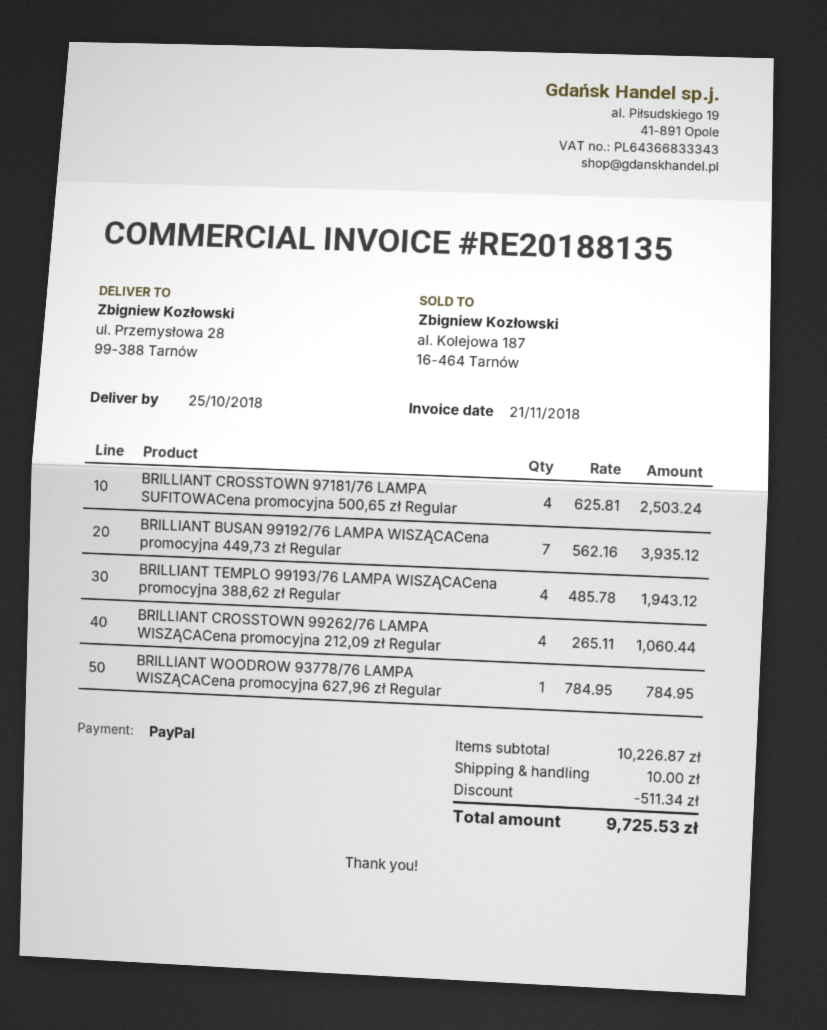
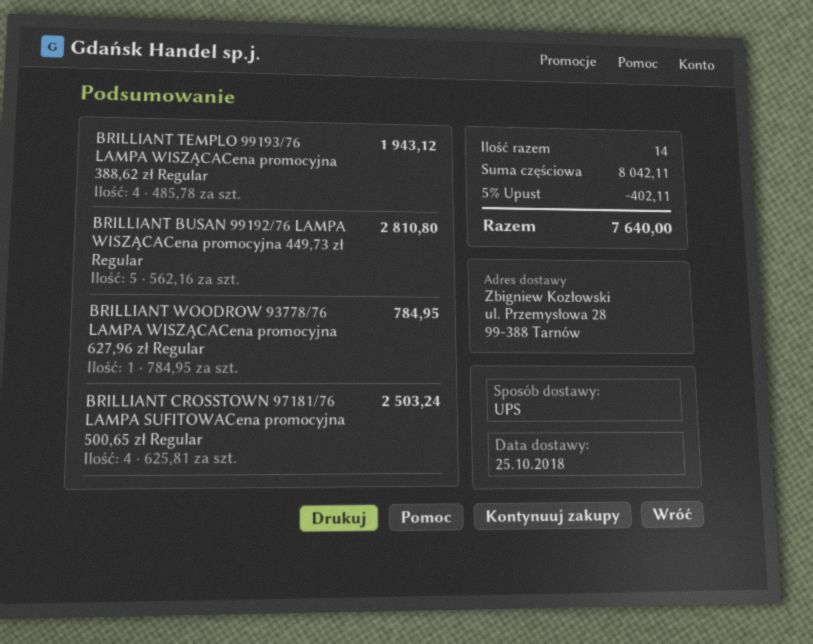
BRILLIANT BUSAN 99192/76 LAMPA WISZĄCACena promocyjna 449,73 zł Regular: 7 x 562.16 = 3935.12 -> 5 x 562.16 = 2810.80
BRILLIANT CROSSTOWN 99262/76 LAMPA WISZĄCACena promocyjna 212,09 zł Regular: 4 x 265.11 = 1060.44 -> none
subtotal: 10226.87 -> 8042.11
discount: 511.34 -> 402.11
shipping: 10.00 -> none
total: 9725.53 -> 7640.00

